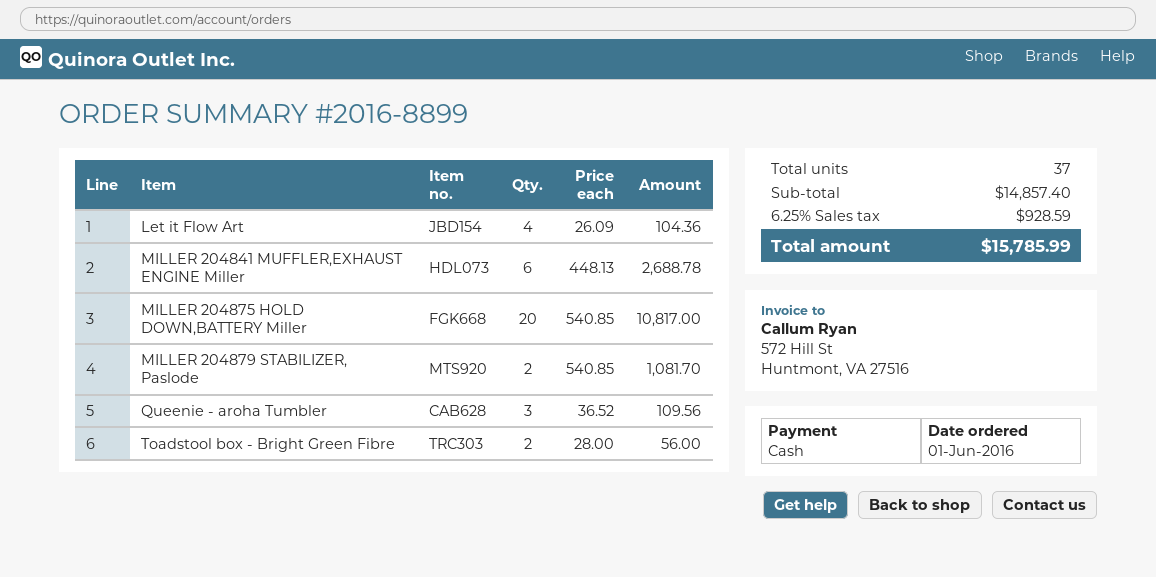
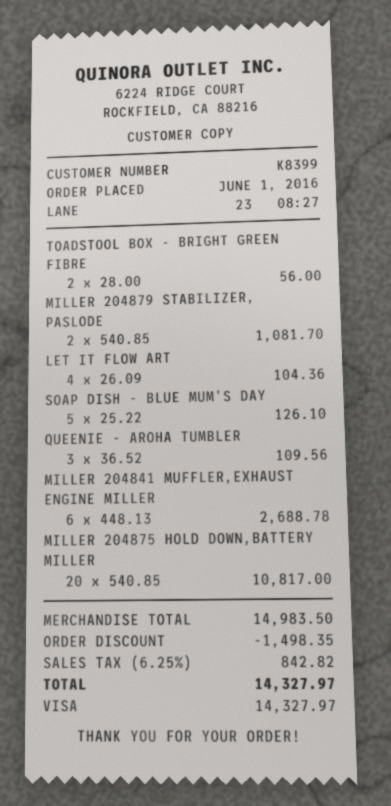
payment method: cash -> Visa
SOAP DISH - BLUE MUM'S DAY: none -> 5 x 25.22 = 126.10
subtotal: 14857.40 -> 14983.50
discount: none -> 1498.35
tax: 6.25% = 928.59 -> 6.25% = 842.82
total: 15785.99 -> 14327.97

